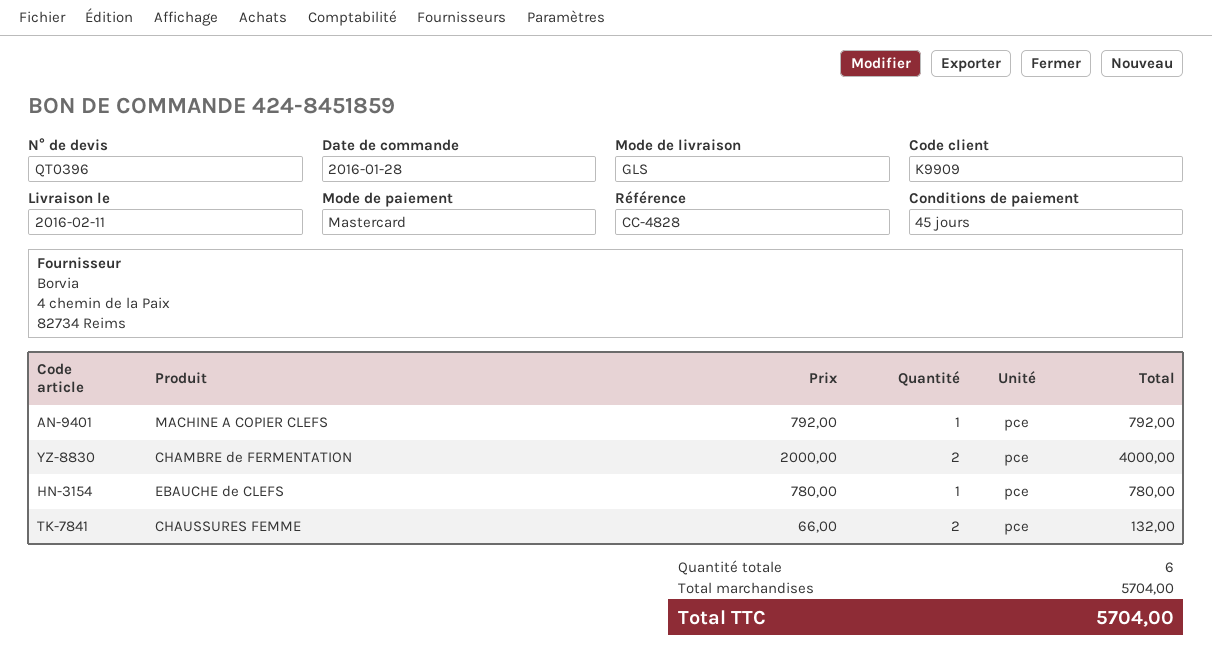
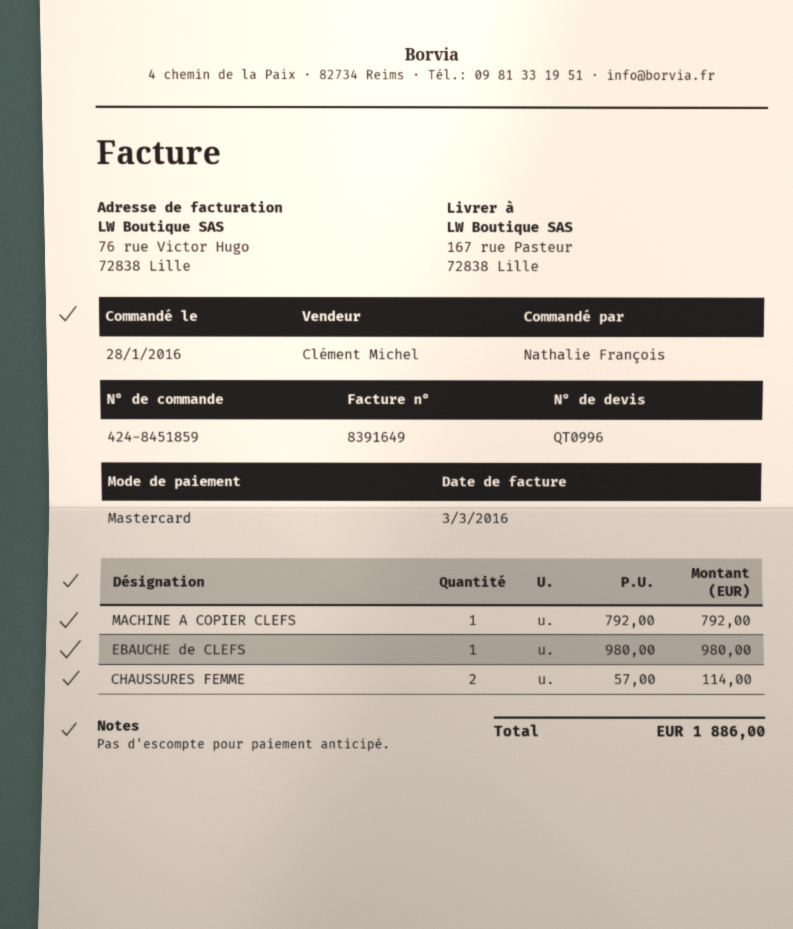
quote number: QT0396 -> QT0996
CHAMBRE de FERMENTATION: 2 x 2000.00 = 4000.00 -> none
EBAUCHE de CLEFS: 1 x 780.00 = 780.00 -> 1 x 980.00 = 980.00
CHAUSSURES FEMME: 2 x 66.00 = 132.00 -> 2 x 57.00 = 114.00
total: 5704.00 -> 1886.00

